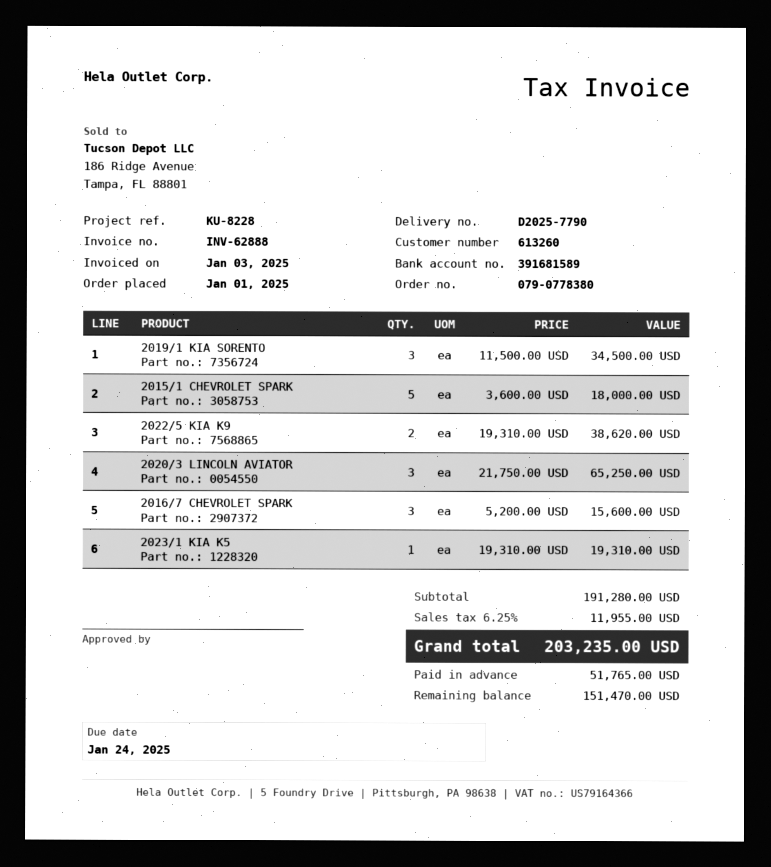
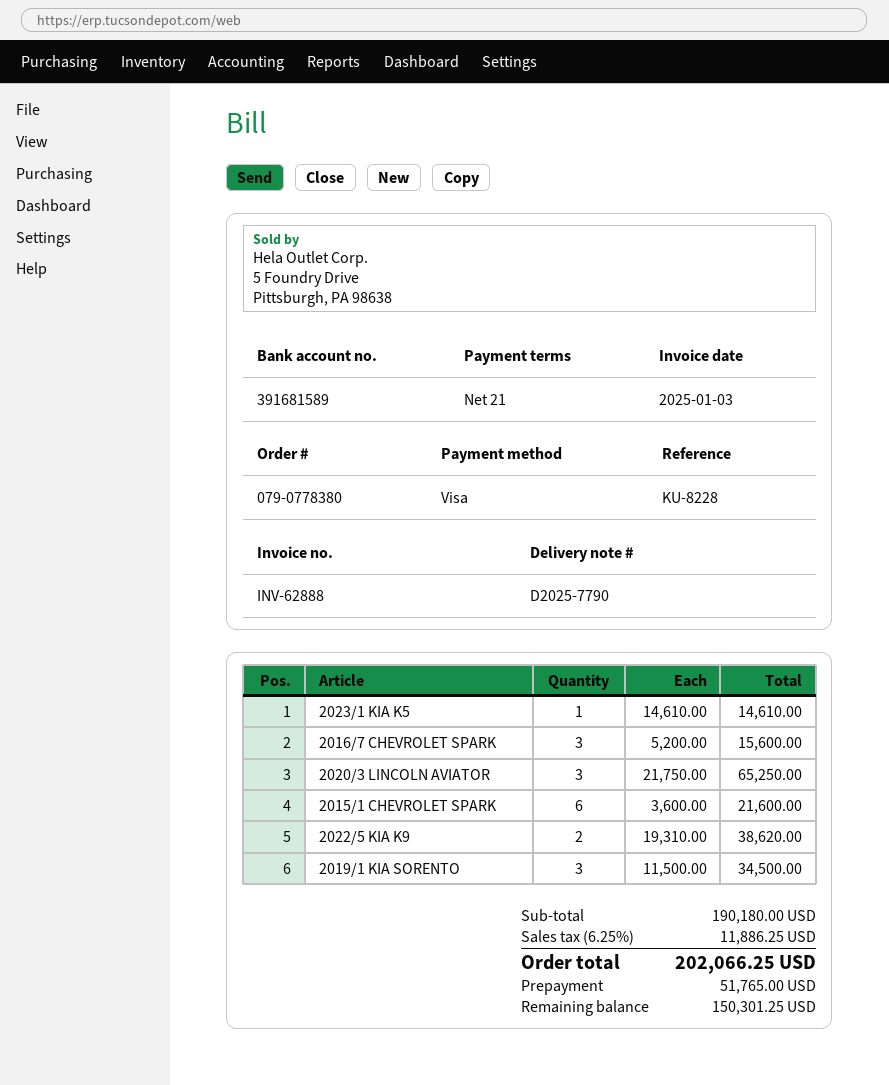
2015/1 CHEVROLET SPARK: 5 x 3600.00 = 18000.00 -> 6 x 3600.00 = 21600.00
2023/1 KIA K5: 1 x 19310.00 = 19310.00 -> 1 x 14610.00 = 14610.00
subtotal: 191280.00 -> 190180.00
tax: 6.25% = 11955.00 -> 6.25% = 11886.25
total: 203235.00 -> 202066.25
balance: 151470.00 -> 150301.25

